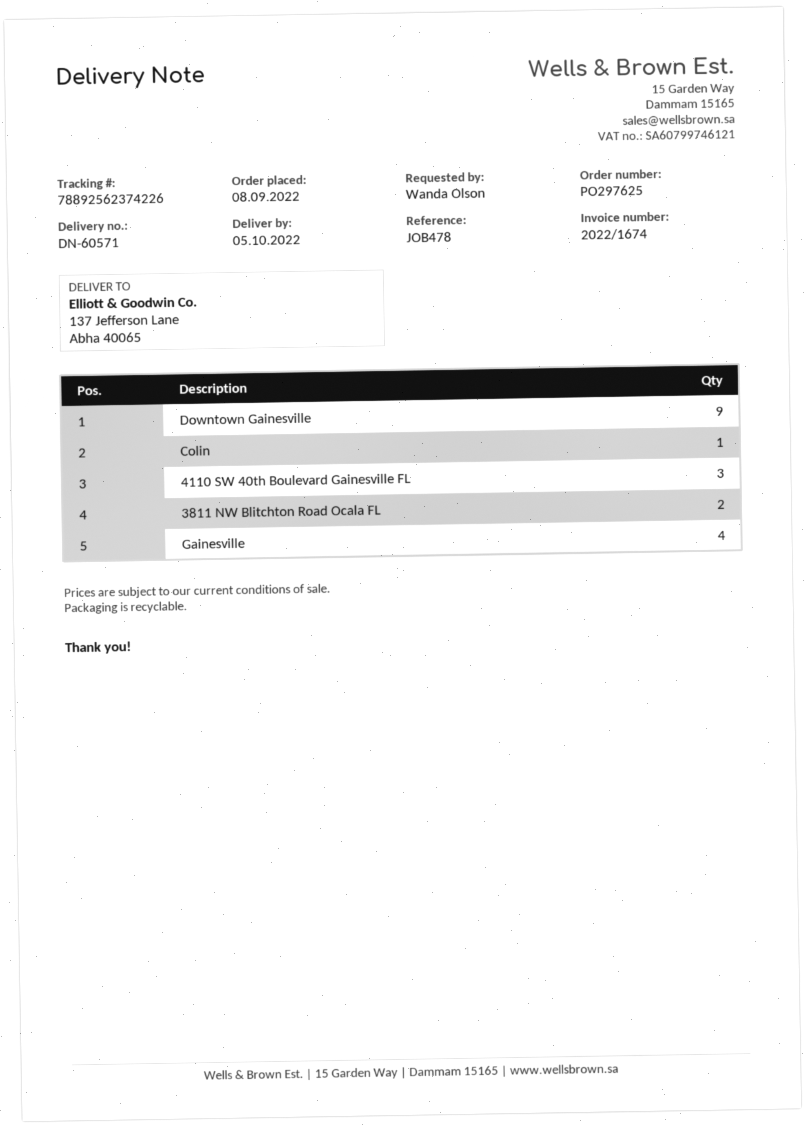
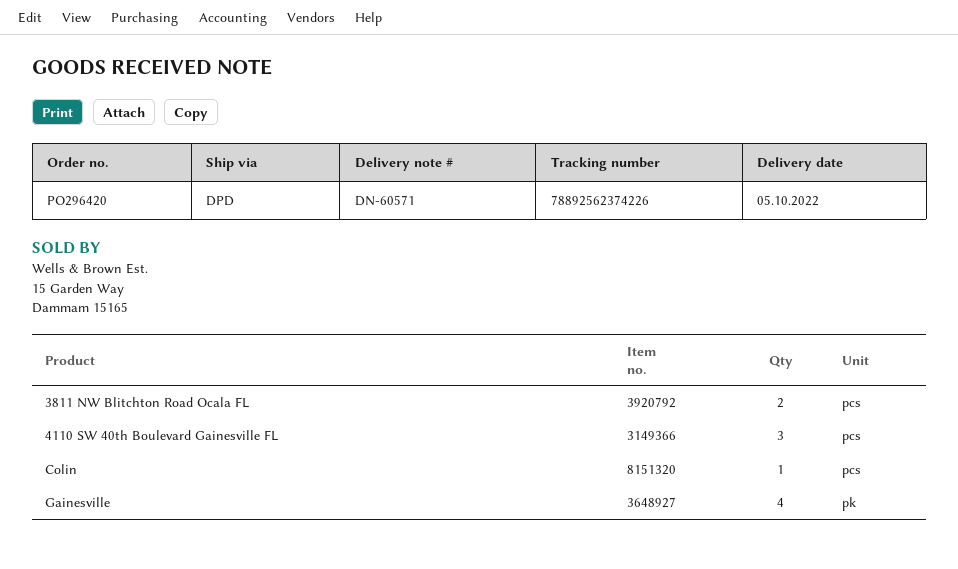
order number: PO297625 -> PO296420
Downtown Gainesville: 9 -> none

